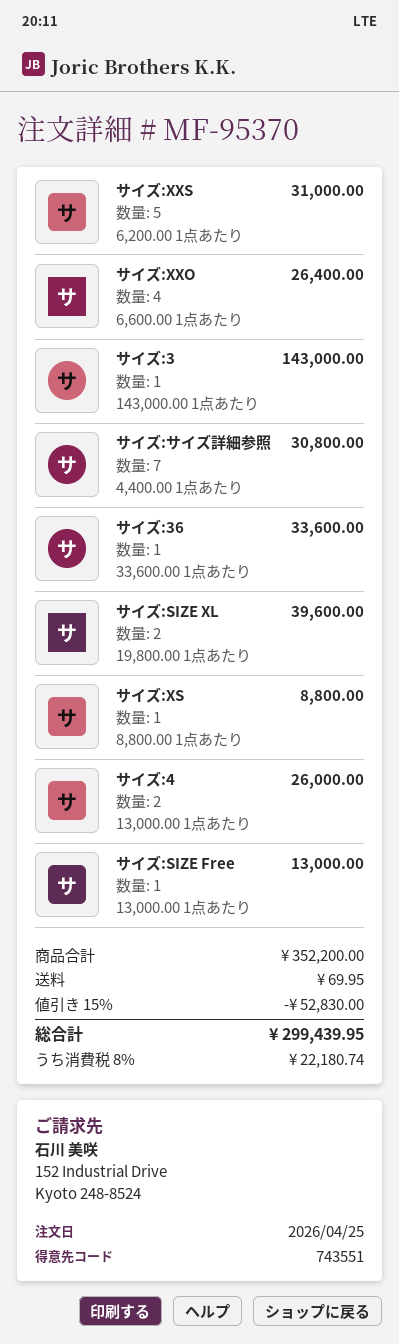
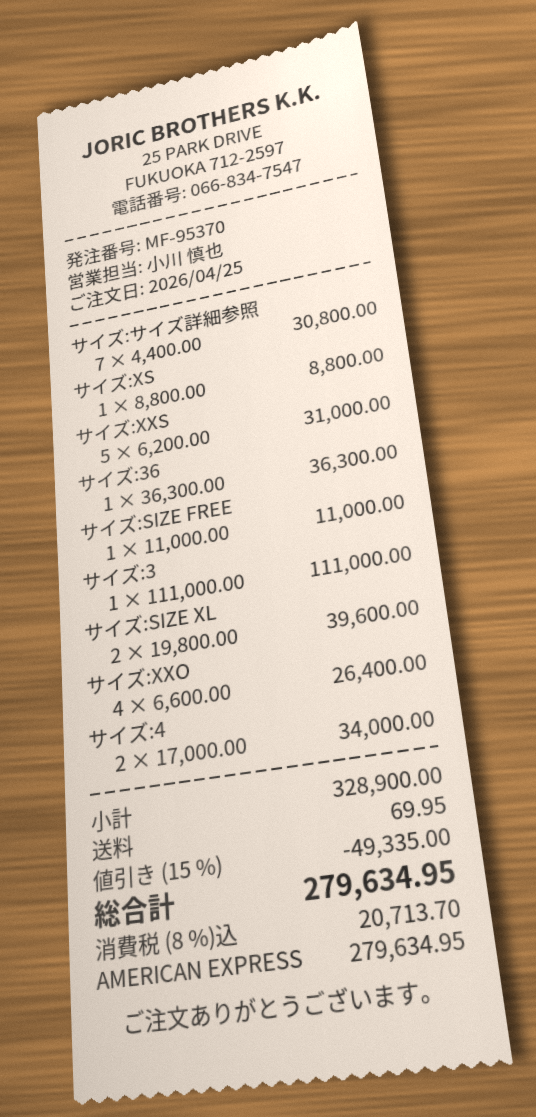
サイズ:3: 1 x 143000.00 = 143000.00 -> 1 x 111000.00 = 111000.00
サイズ:36: 1 x 33600.00 = 33600.00 -> 1 x 36300.00 = 36300.00
サイズ:4: 2 x 13000.00 = 26000.00 -> 2 x 17000.00 = 34000.00
サイズ:SIZE Free: 1 x 13000.00 = 13000.00 -> 1 x 11000.00 = 11000.00
subtotal: 352200.00 -> 328900.00
discount: 15% = 52830.00 -> 15% = 49335.00
tax: 8% = 22180.74 -> 8% = 20713.70
total: 299439.95 -> 279634.95

